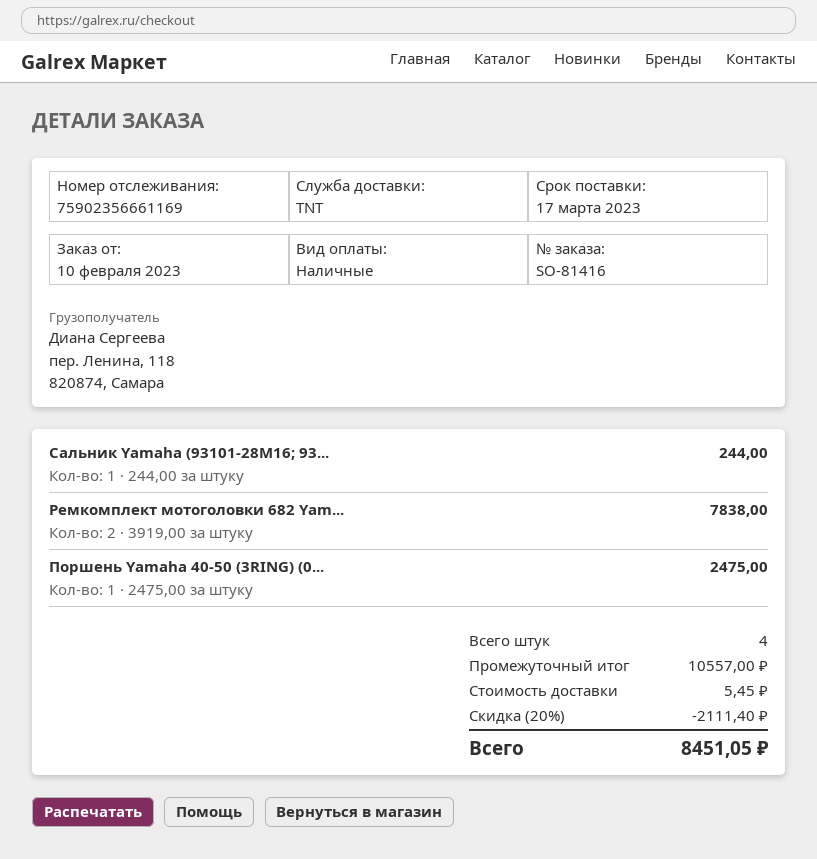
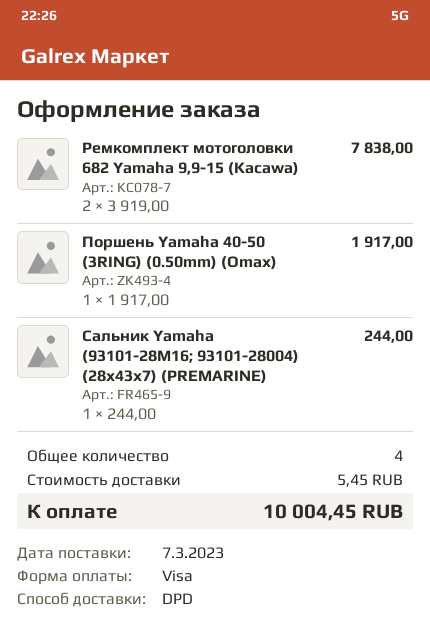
delivery date: 2023-03-17 -> 2023-03-07
payment method: cash -> Visa
shipping method: TNT -> DPD
Поршень Yamaha 40-50 (3RING) (0...: 1 x 2475.00 = 2475.00 -> 1 x 1917.00 = 1917.00
discount: 20% = 2111.40 -> none
total: 8451.05 -> 10004.45

